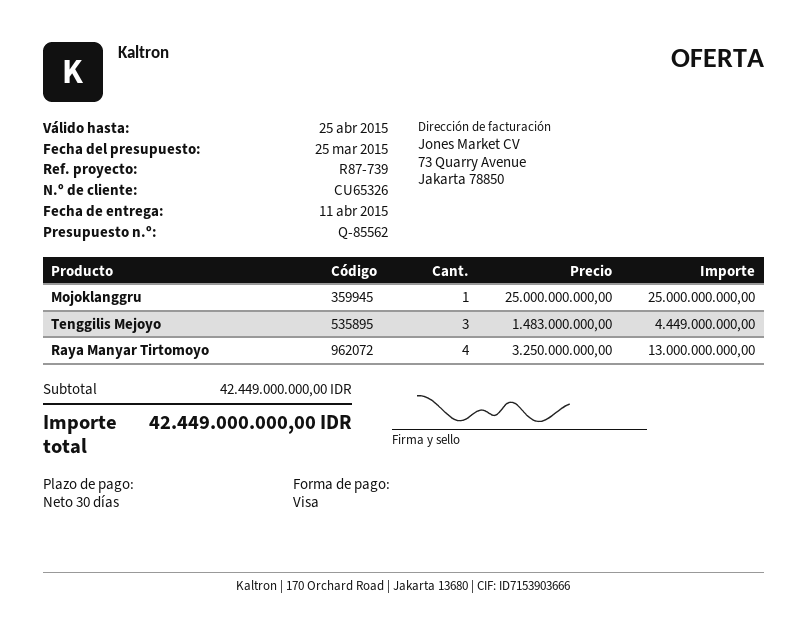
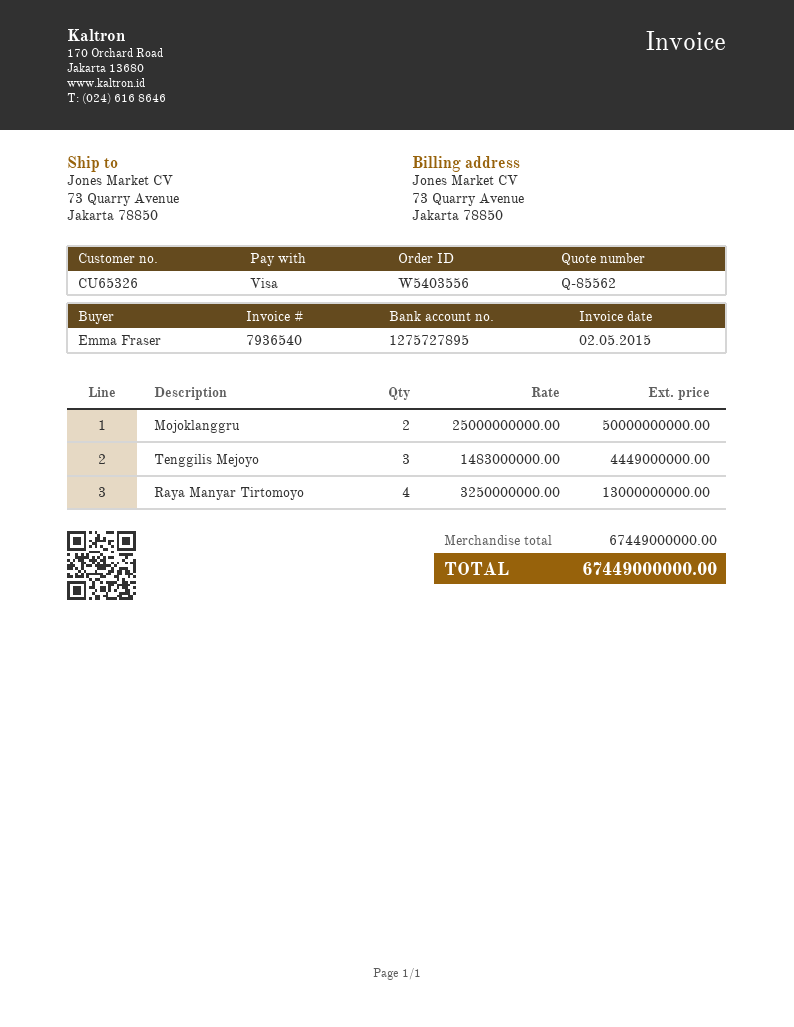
Mojoklanggru: 1 x 25000000000.00 = 25000000000.00 -> 2 x 25000000000.00 = 50000000000.00
subtotal: 42449000000.00 -> 67449000000.00
total: 42449000000.00 -> 67449000000.00

